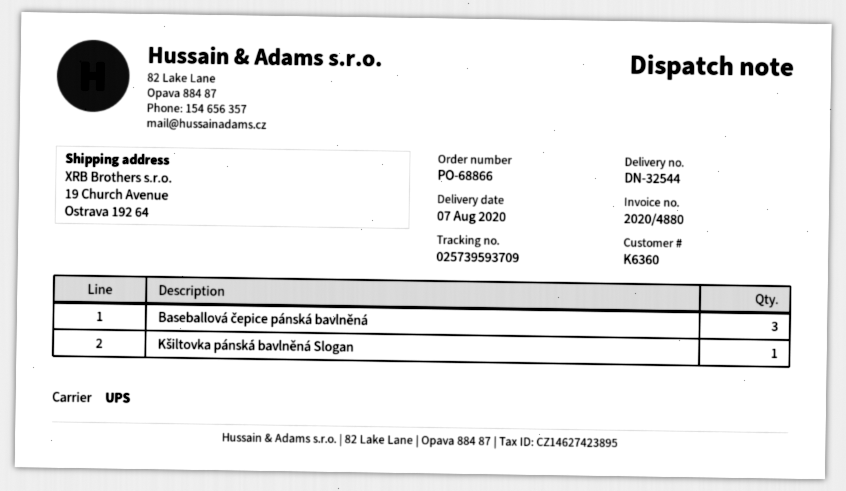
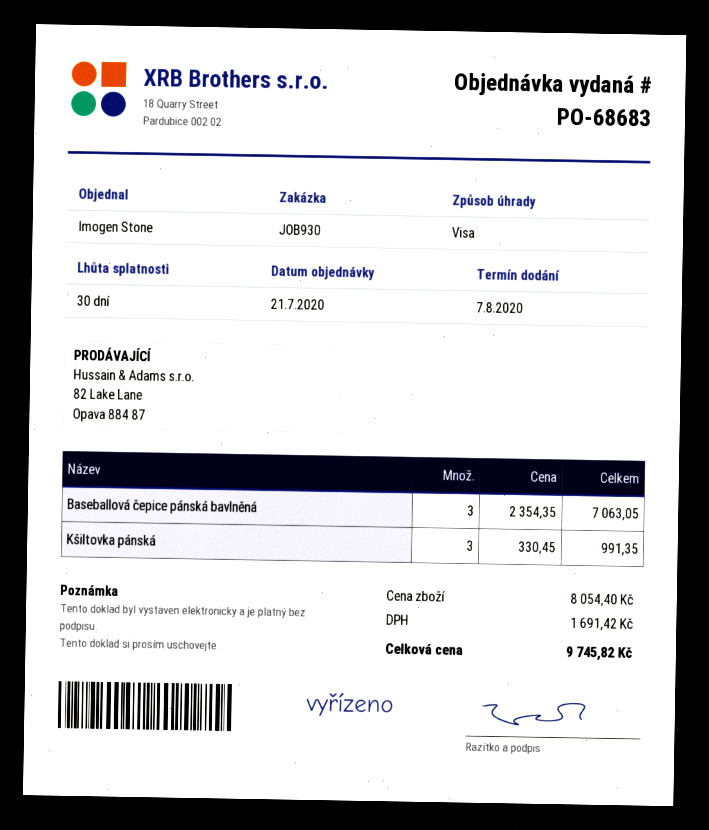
order number: PO-68866 -> PO-68683
Kšiltovka pánská bavlněná Slogan: 1 -> none
Kšiltovka pánská: none -> 3

